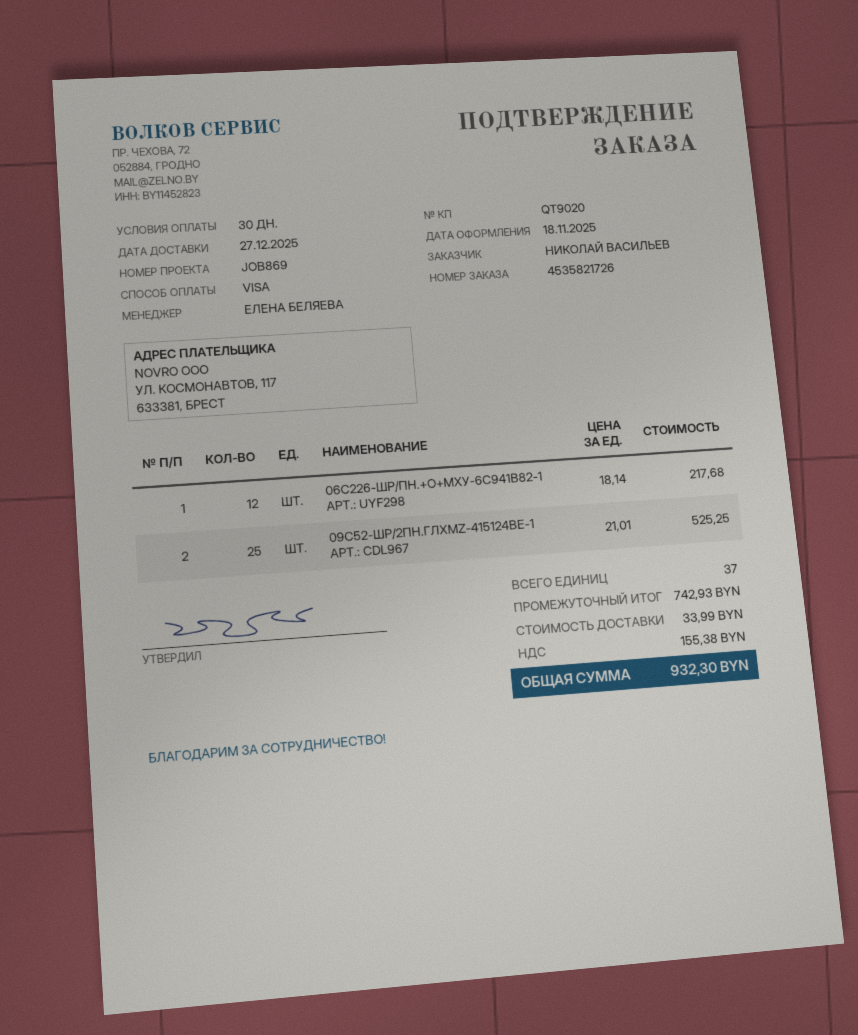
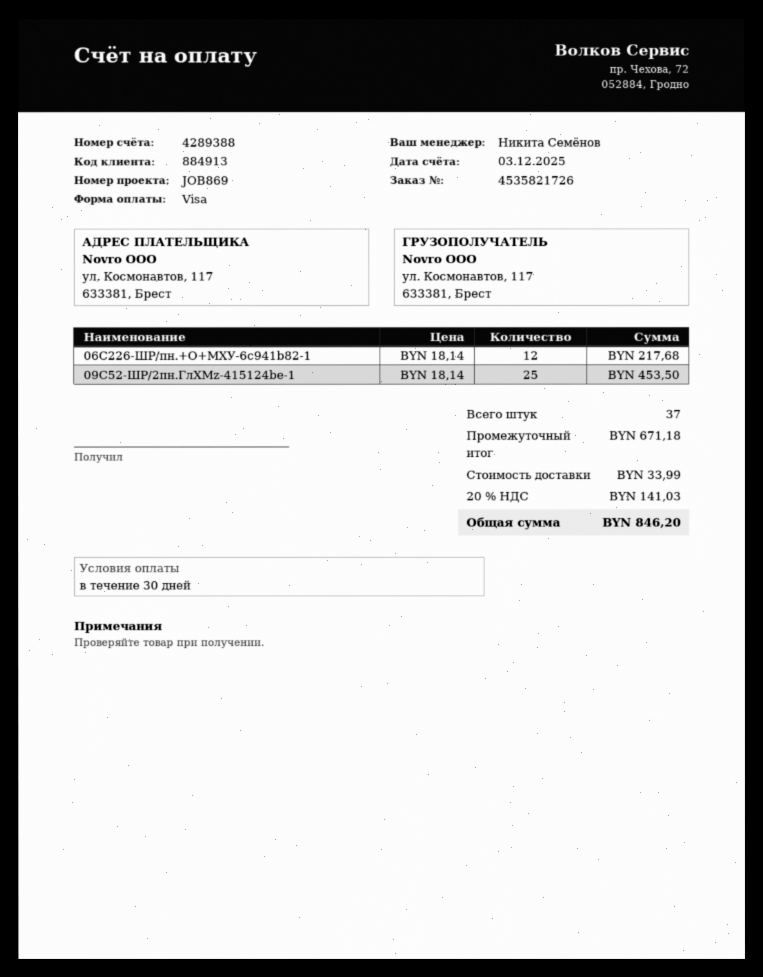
sales rep: ЕЛЕНА БЕЛЯЕВА -> Никита Семёнов
09С52-ШР/2ПН.ГЛХМZ-415124BE-1: 25 x 21.01 = 525.25 -> 25 x 18.14 = 453.50
subtotal: 742.93 -> 671.18
tax: 155.38 -> 141.03
total: 932.30 -> 846.20

